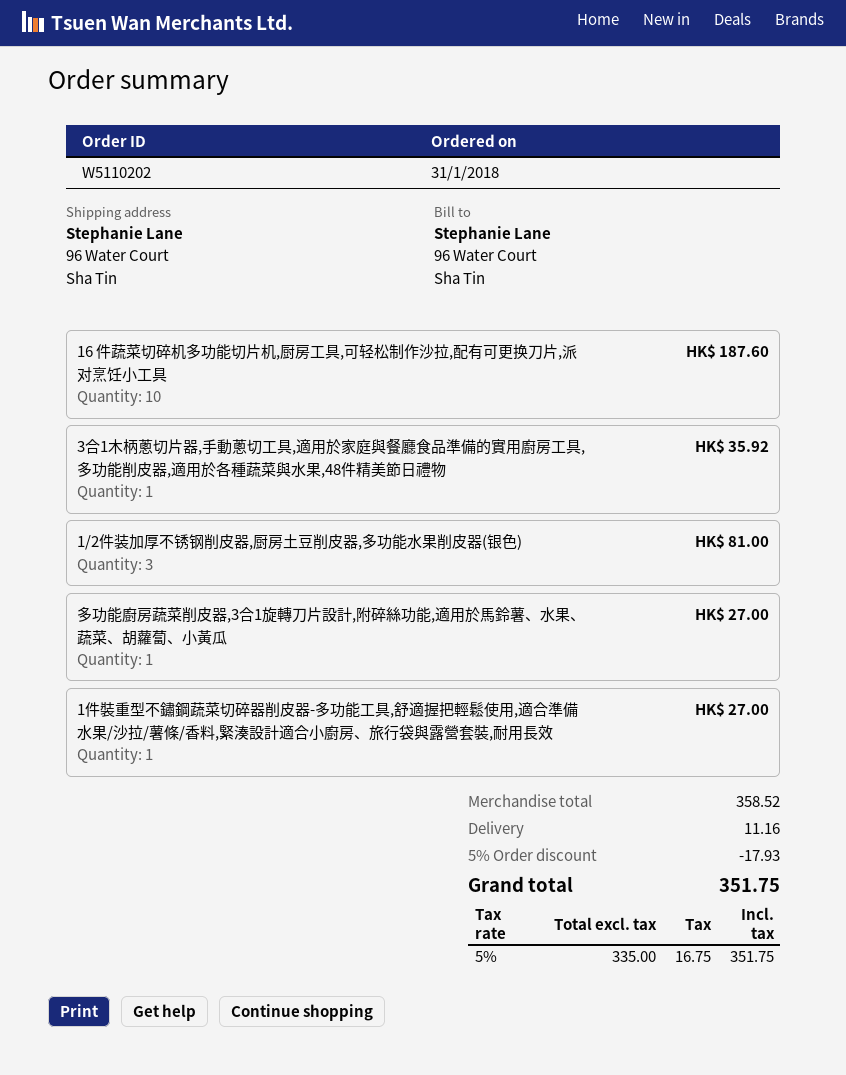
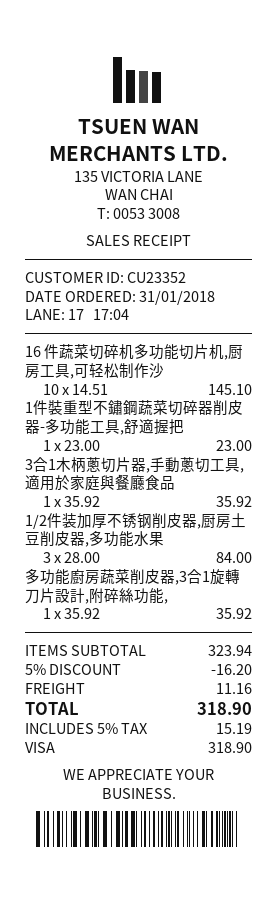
16 件蔬菜切碎机多功能切片机,厨房工具,可轻松制作沙拉,配有可更换刀片,派对烹饪小工具: 10 for 187.60 -> 10 for 145.10
1/2件装加厚不锈钢削皮器,厨房土豆削皮器,多功能水果削皮器(银色): 3 for 81.00 -> 3 for 84.00
多功能廚房蔬菜削皮器,3合1旋轉刀片設計,附碎絲功能,適用於馬鈴薯、水果、蔬菜、胡蘿蔔、小黃瓜: 1 for 27.00 -> 1 for 35.92
1件裝重型不鏽鋼蔬菜切碎器削皮器-多功能工具,舒適握把輕鬆使用,適合準備水果/沙拉/薯條/香料,緊湊設計適合小廚房、旅行袋與露營套裝,耐用長效: 1 for 27.00 -> 1 for 23.00
subtotal: 358.52 -> 323.94
discount: 5% = 17.93 -> 5% = 16.20
tax: 5% = 16.75 -> 5% = 15.19
total: 351.75 -> 318.90

